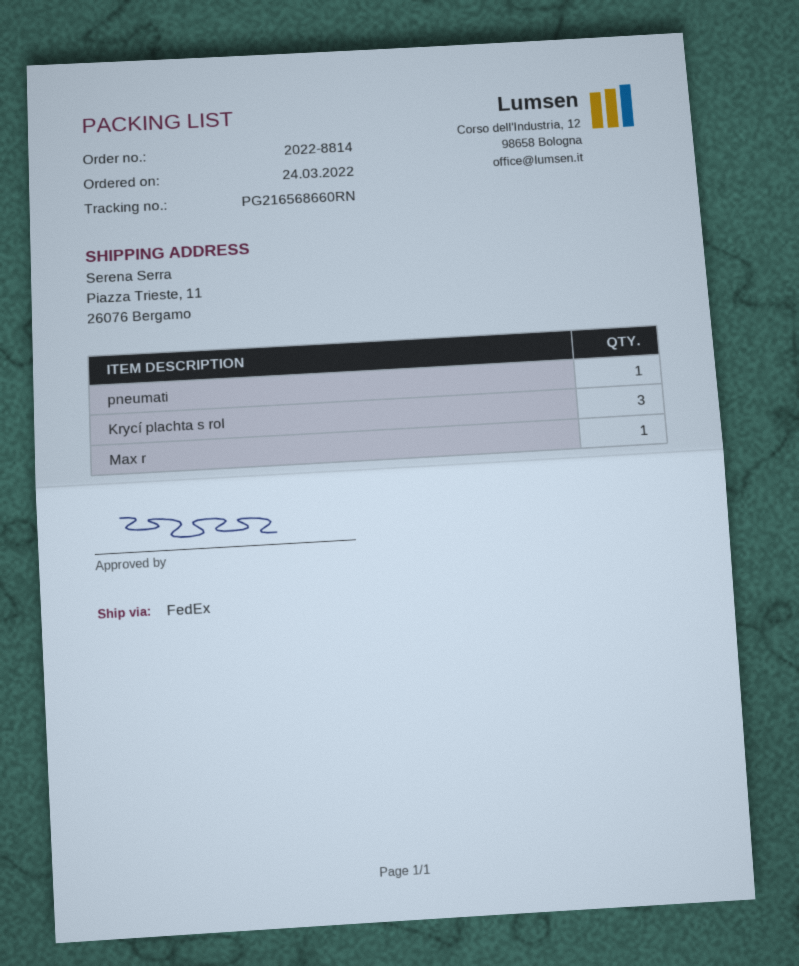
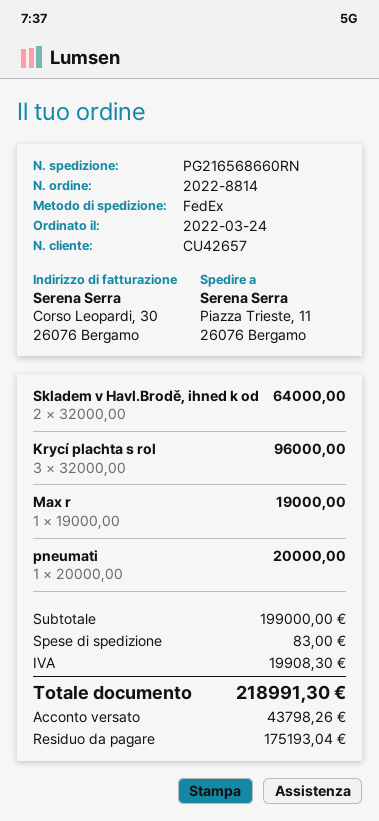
Skladem v Havl.Brodě, ihned k od: none -> 2

